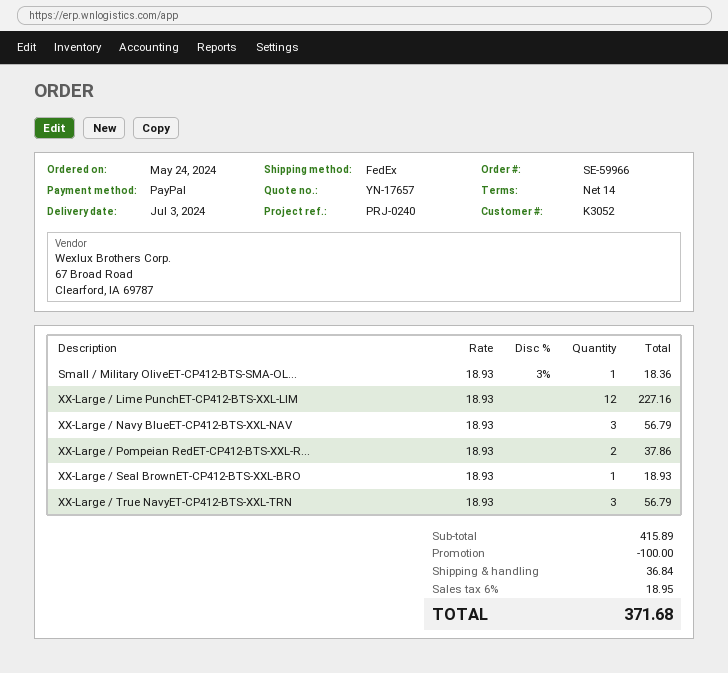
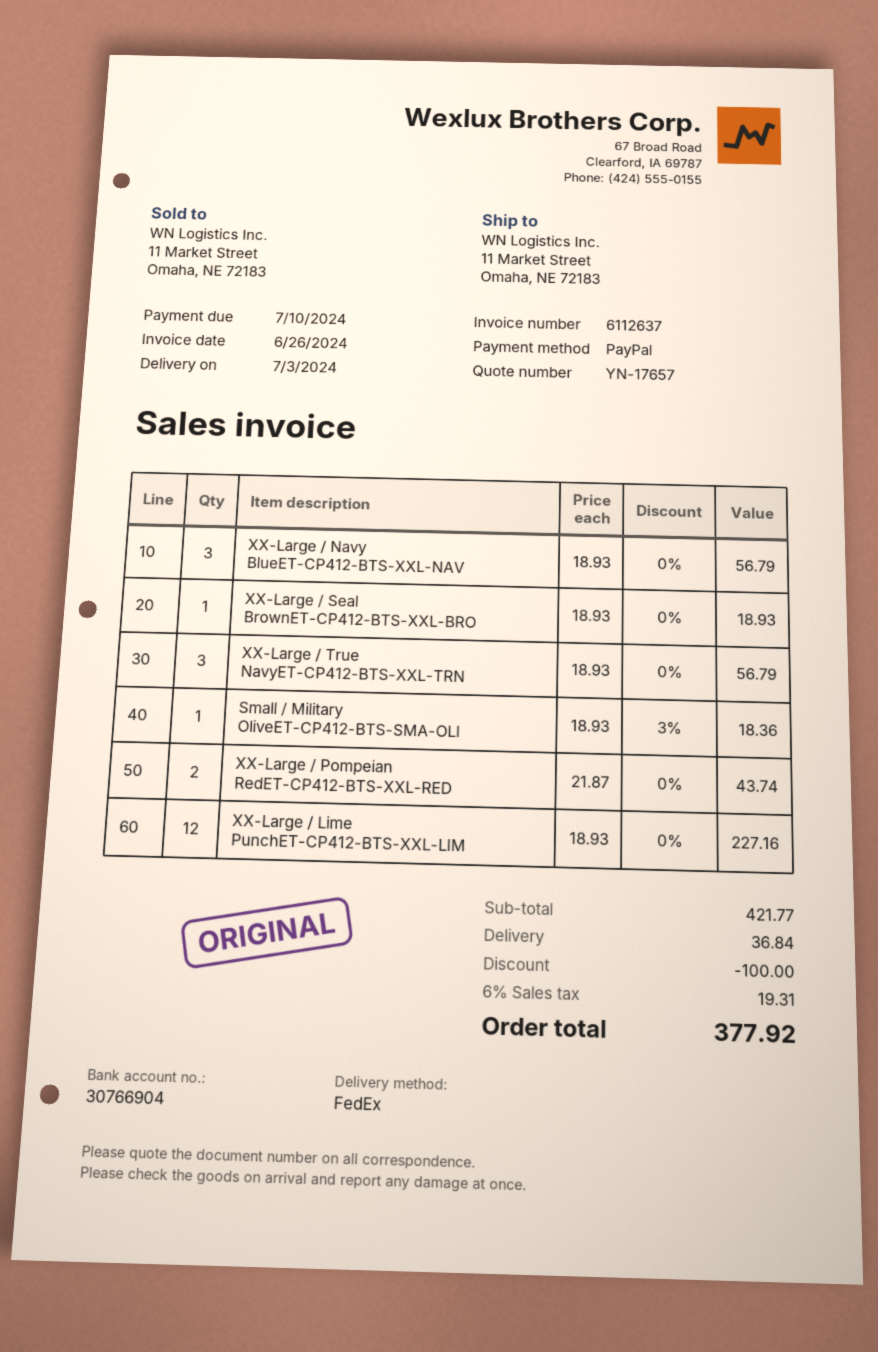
XX-Large / Pompeian RedET-CP412-BTS-XXL-R...: 2 x 18.93 = 37.86 -> 2 x 21.87 = 43.74
subtotal: 415.89 -> 421.77
tax: 6% = 18.95 -> 6% = 19.31
total: 371.68 -> 377.92

